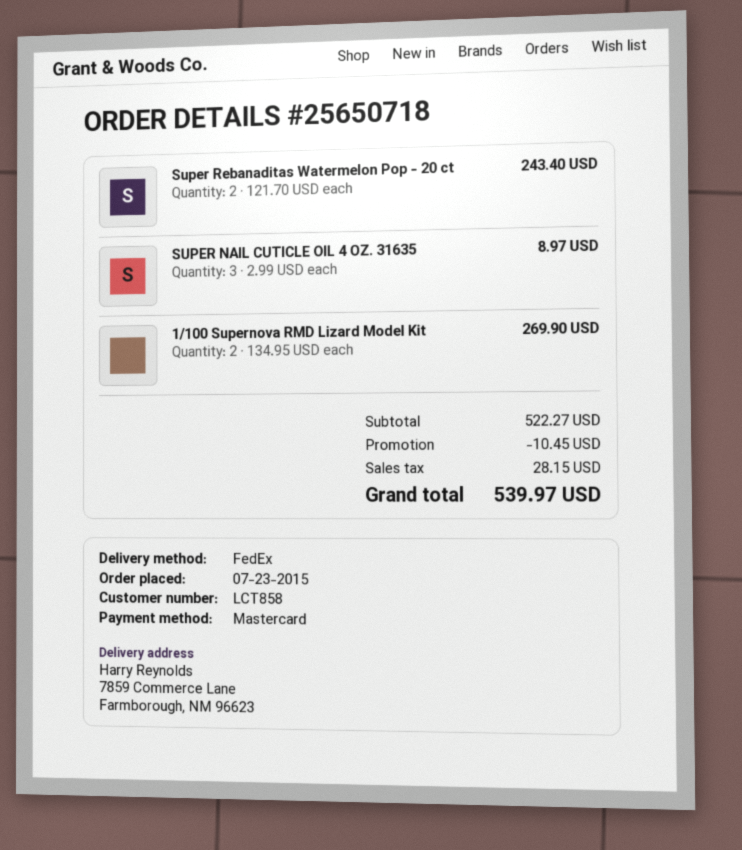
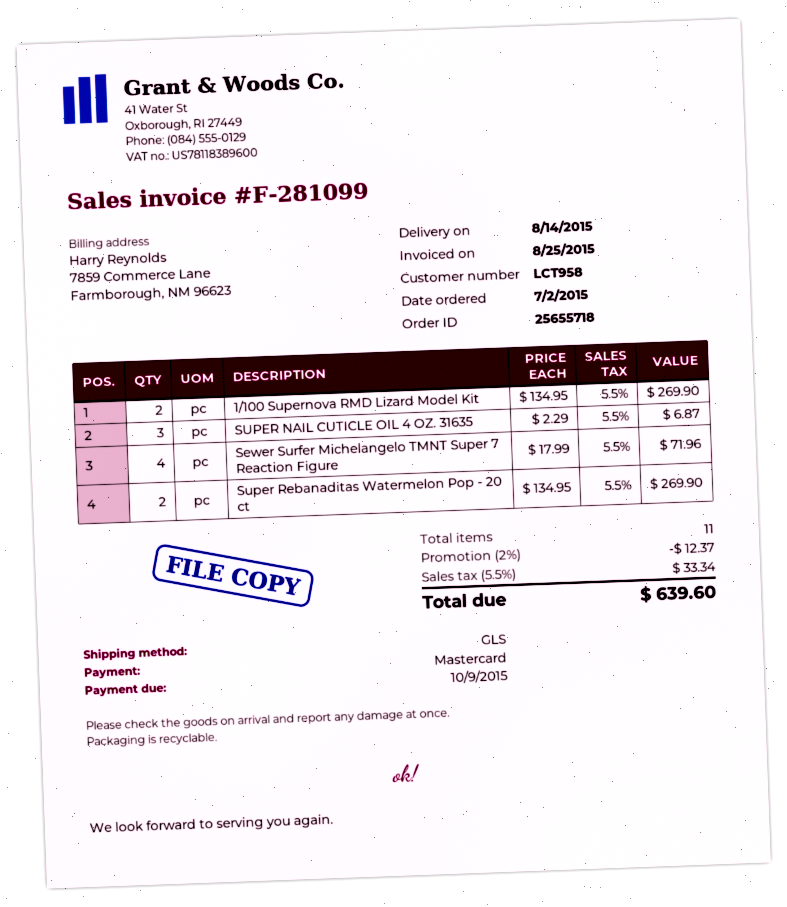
order number: 25650718 -> 25655718
order date: 2015-07-23 -> 2015-07-02
customer number: LCT858 -> LCT958
shipping method: FedEx -> GLS
Super Rebanaditas Watermelon Pop - 20 ct: 2 x 121.70 = 243.40 -> 2 x 134.95 = 269.90
SUPER NAIL CUTICLE OIL 4 OZ. 31635: 3 x 2.99 = 8.97 -> 3 x 2.29 = 6.87
Sewer Surfer Michelangelo TMNT Super 7 Reaction Figure: none -> 4 x 17.99 = 71.96
discount: 10.45 -> 12.37
tax: 28.15 -> 33.34
total: 539.97 -> 639.60

